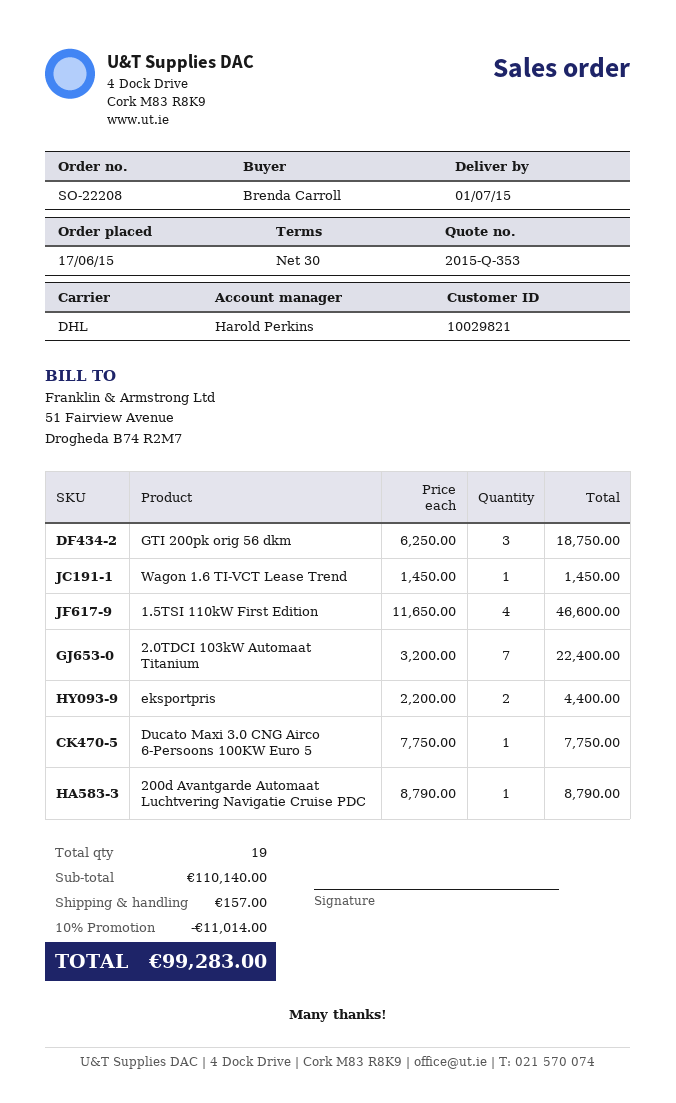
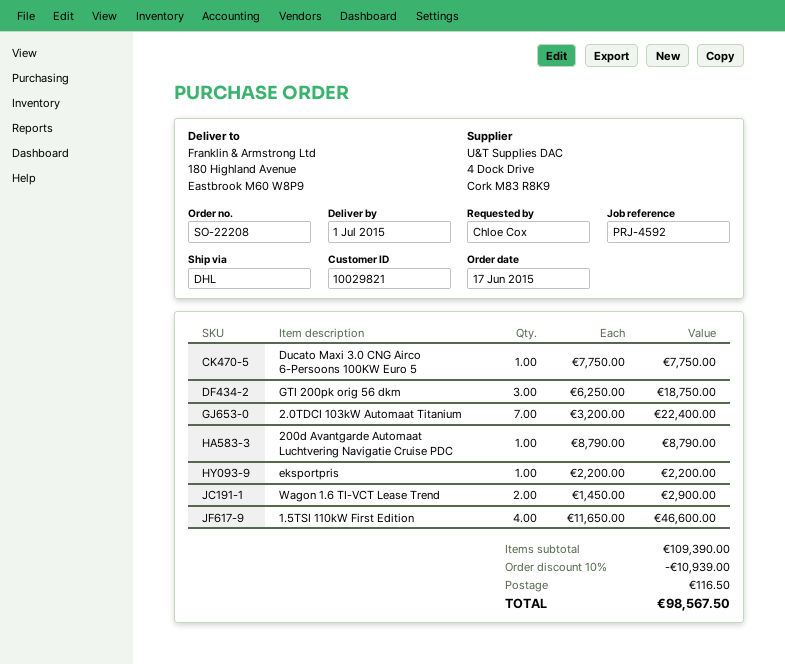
ordered by: Brenda Carroll -> Chloe Cox
Wagon 1.6 TI-VCT Lease Trend: 1 x 1450.00 = 1450.00 -> 2 x 1450.00 = 2900.00
eksportpris: 2 x 2200.00 = 4400.00 -> 1 x 2200.00 = 2200.00
subtotal: 110140.00 -> 109390.00
discount: 10% = 11014.00 -> 10% = 10939.00
shipping: 157.00 -> 116.50
total: 99283.00 -> 98567.50

